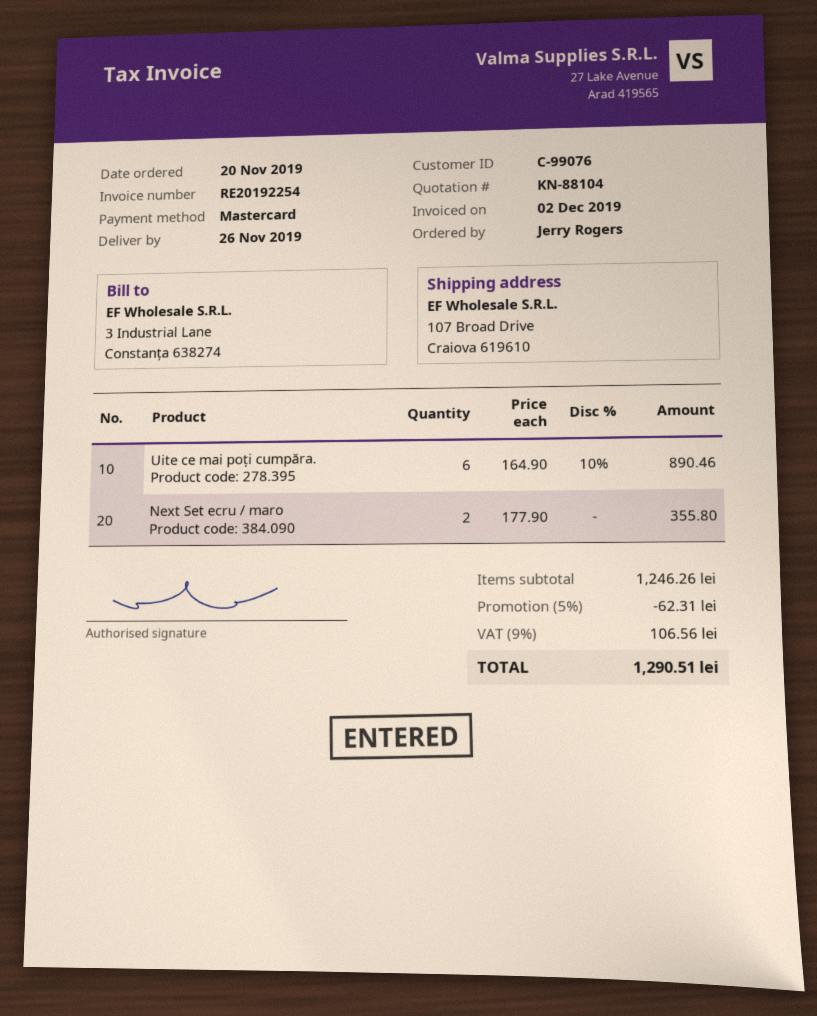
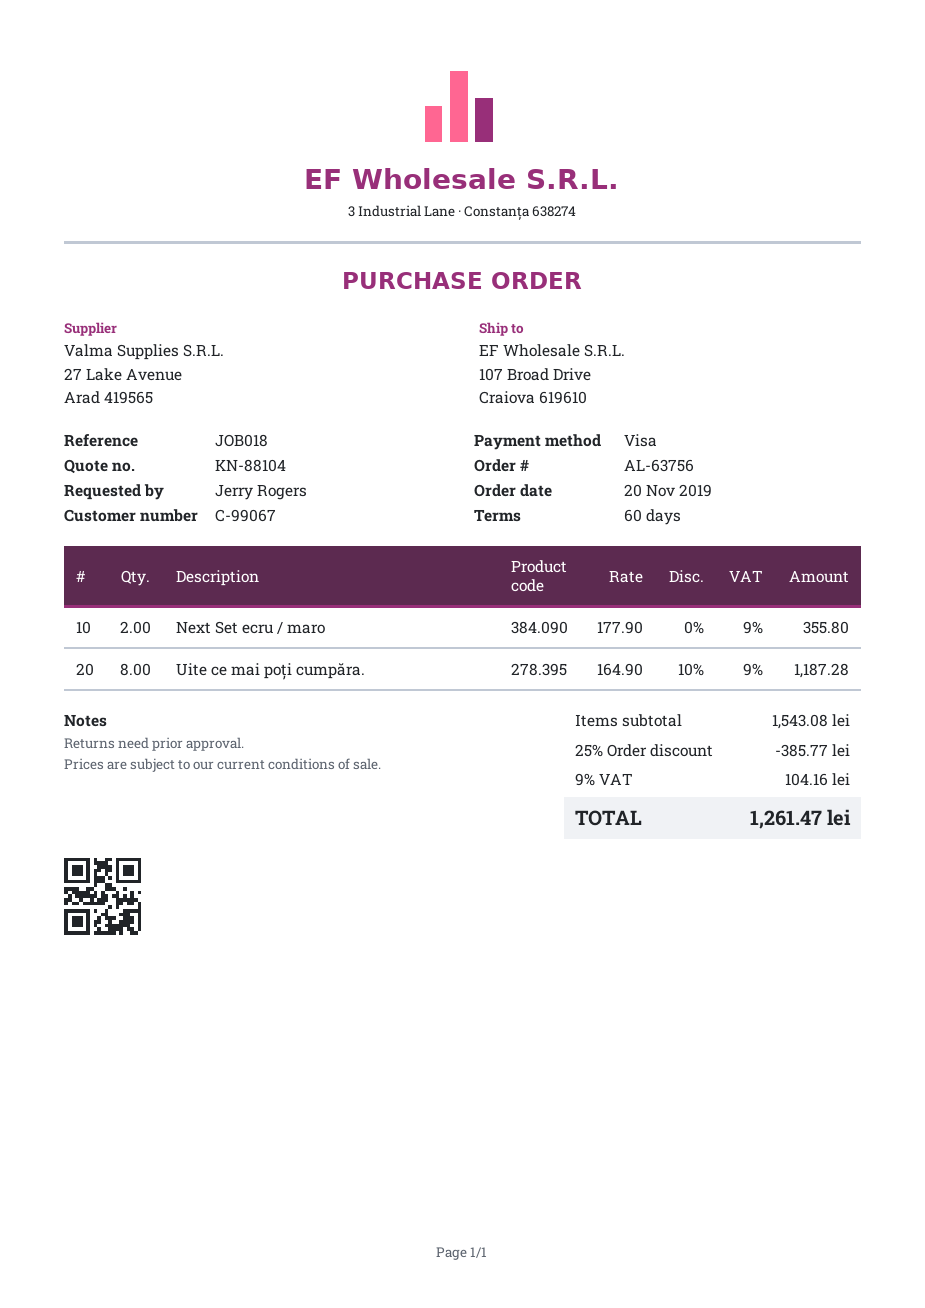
customer number: C-99076 -> C-99067
payment method: Mastercard -> Visa
Uite ce mai poți cumpăra.: 6 x 164.90 - 10% = 890.46 -> 8 x 164.90 - 10% = 1187.28
subtotal: 1246.26 -> 1543.08
discount: 5% = 62.31 -> 25% = 385.77
tax: 9% = 106.56 -> 9% = 104.16
total: 1290.51 -> 1261.47

